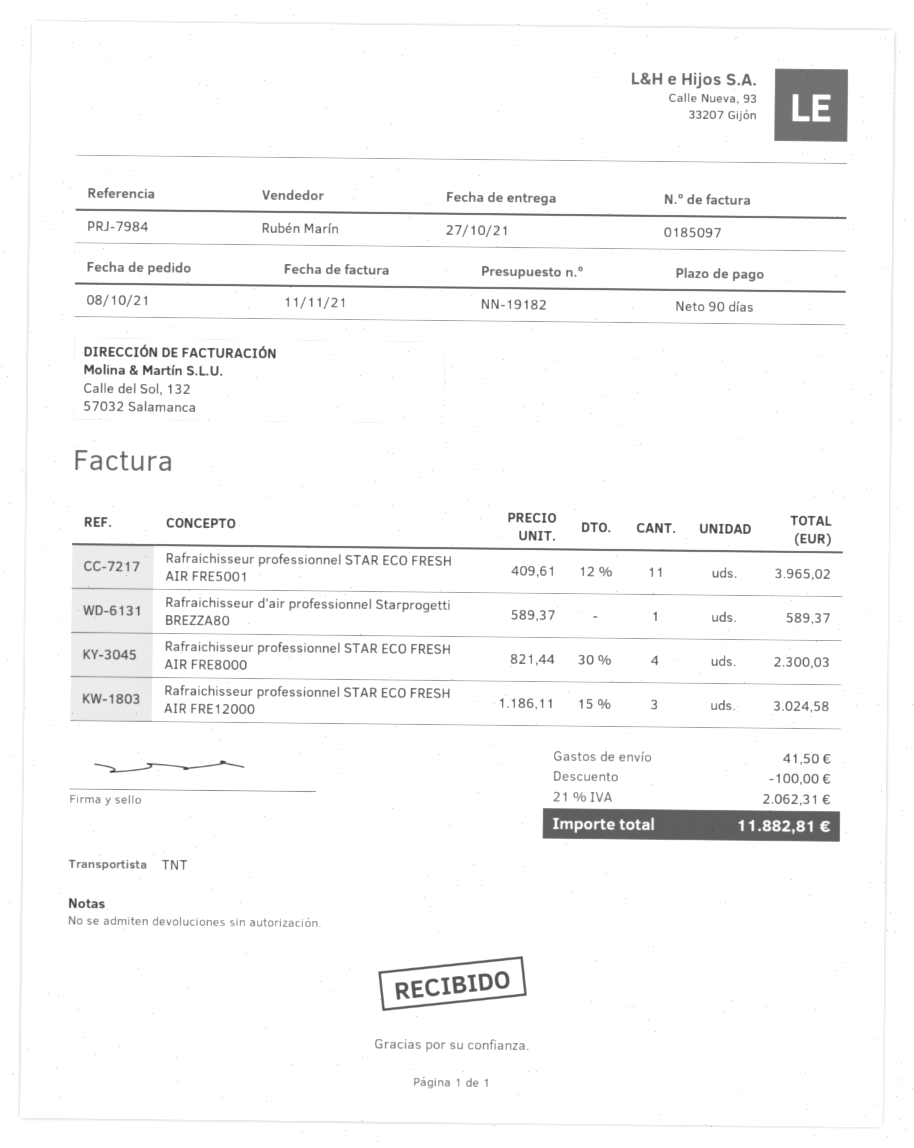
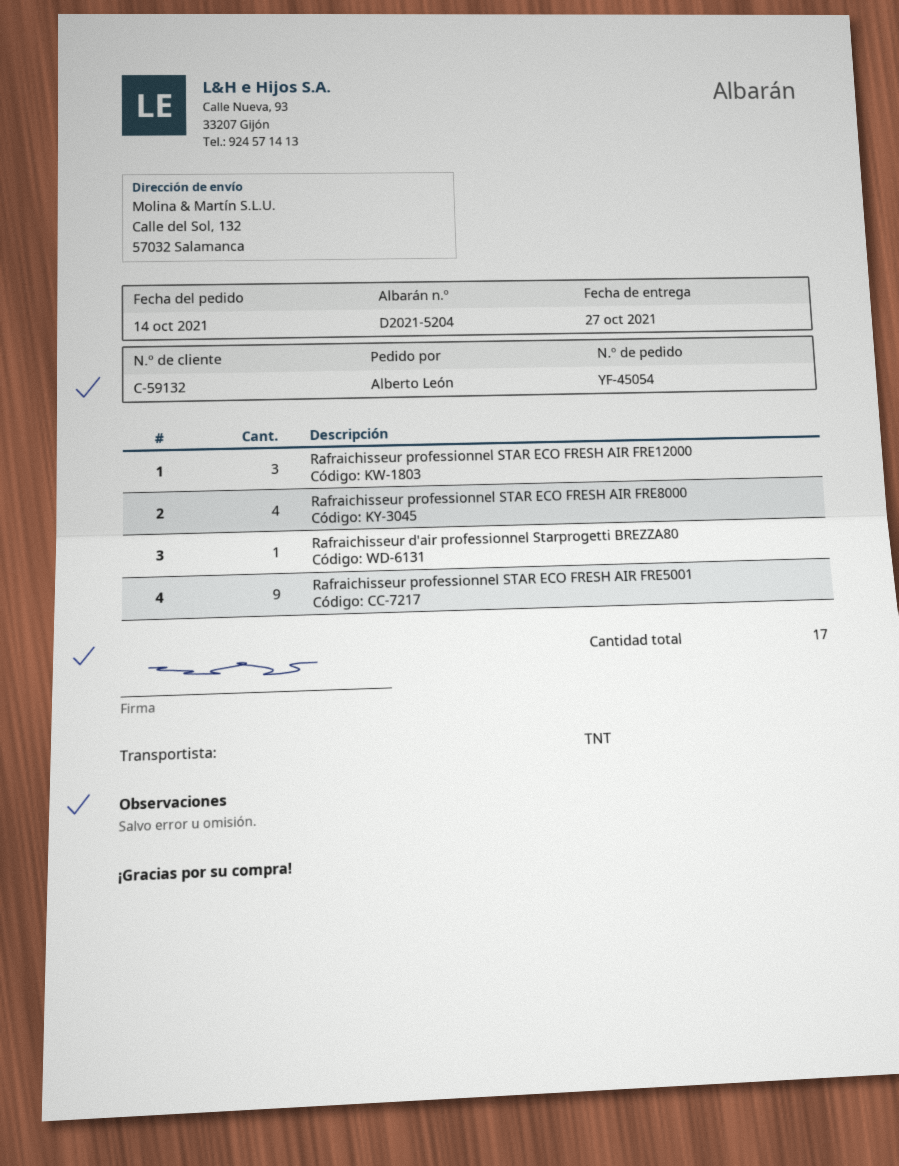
order date: 2021-10-08 -> 2021-10-14
Rafraichisseur professionnel STAR ECO FRESH AIR FRE5001: 11 -> 9

